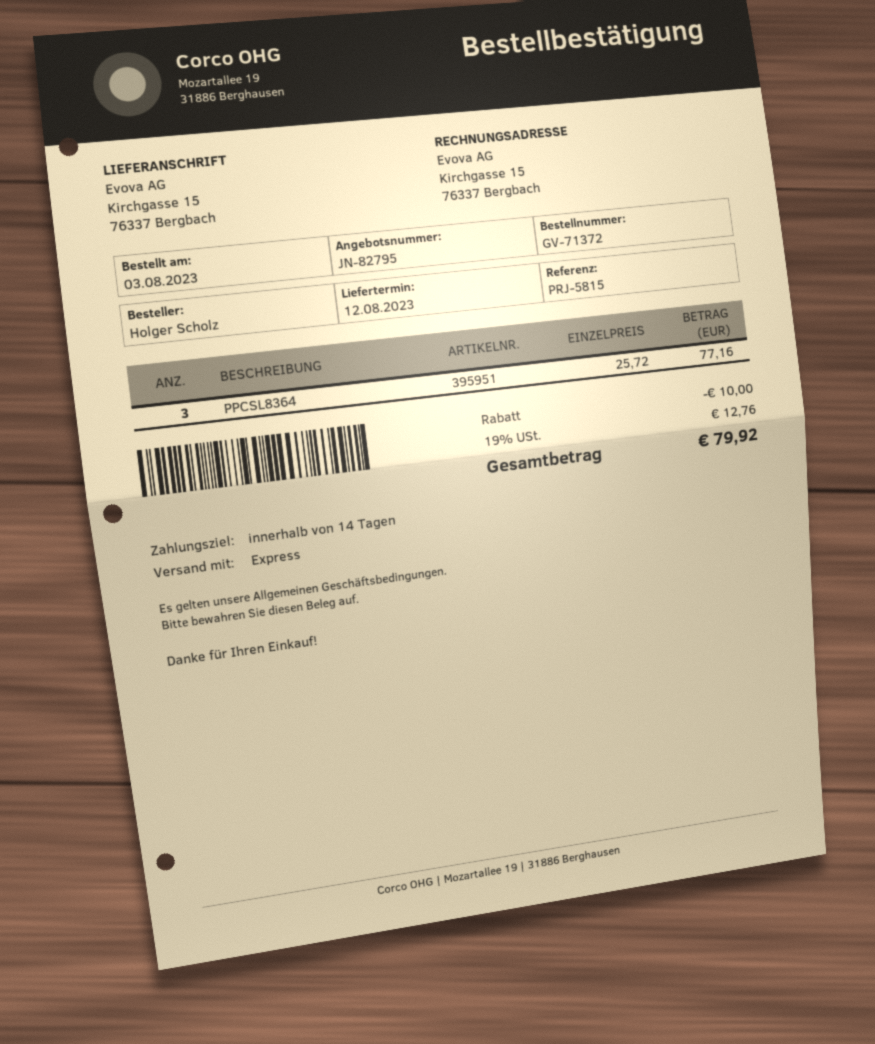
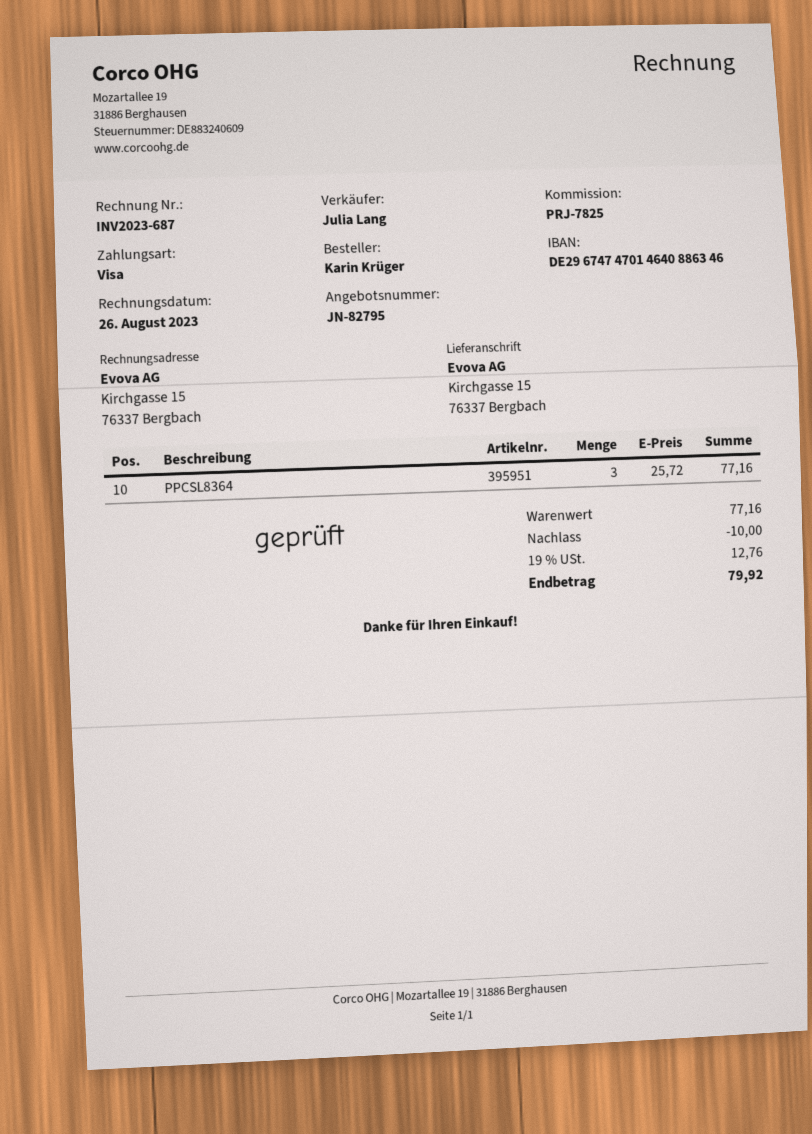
reference: PRJ-5815 -> PRJ-7825
ordered by: Holger Scholz -> Karin Krüger

